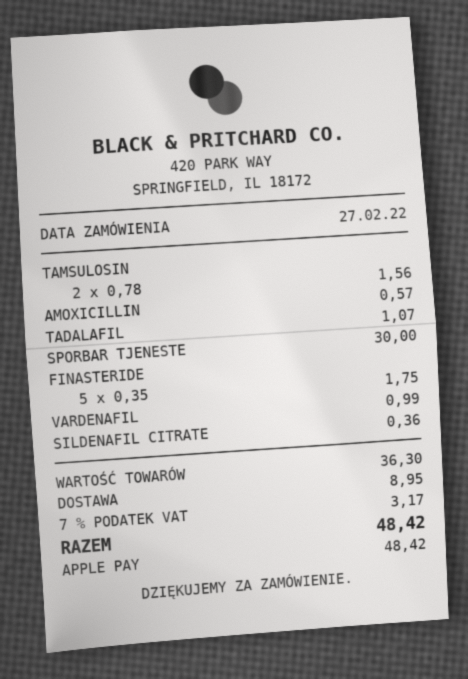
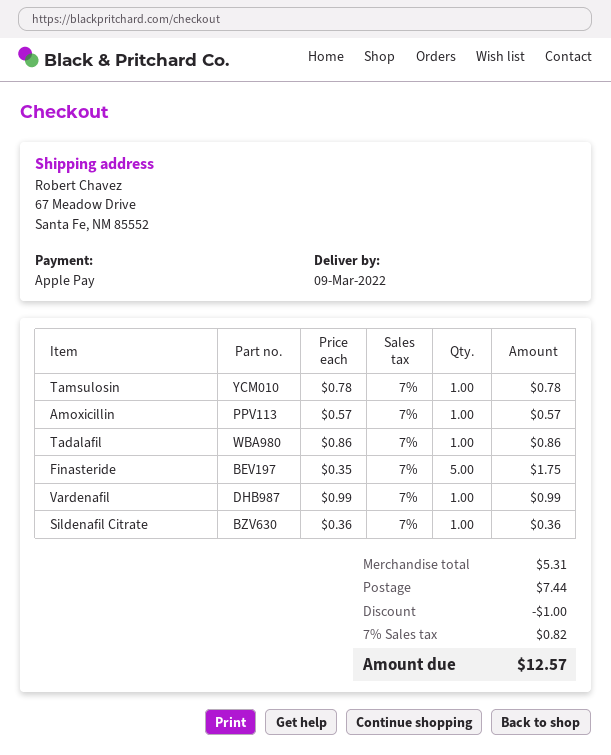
TAMSULOSIN: 2 x 0.78 = 1.56 -> 1 x 0.78 = 0.78
TADALAFIL: 1 x 1.07 = 1.07 -> 1 x 0.86 = 0.86
SPORBAR TJENESTE: 1 x 30.00 = 30.00 -> none
subtotal: 36.30 -> 5.31
discount: none -> 1.00
shipping: 8.95 -> 7.44
tax: 7% = 3.17 -> 7% = 0.82
total: 48.42 -> 12.57

